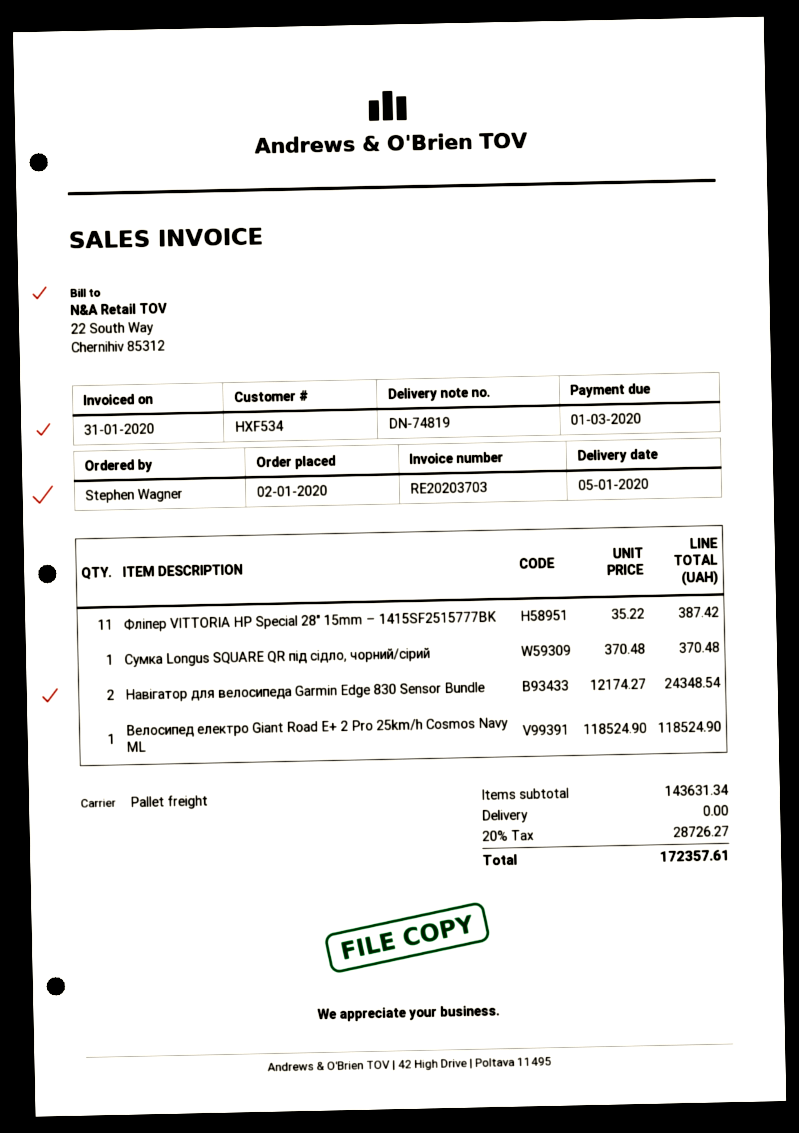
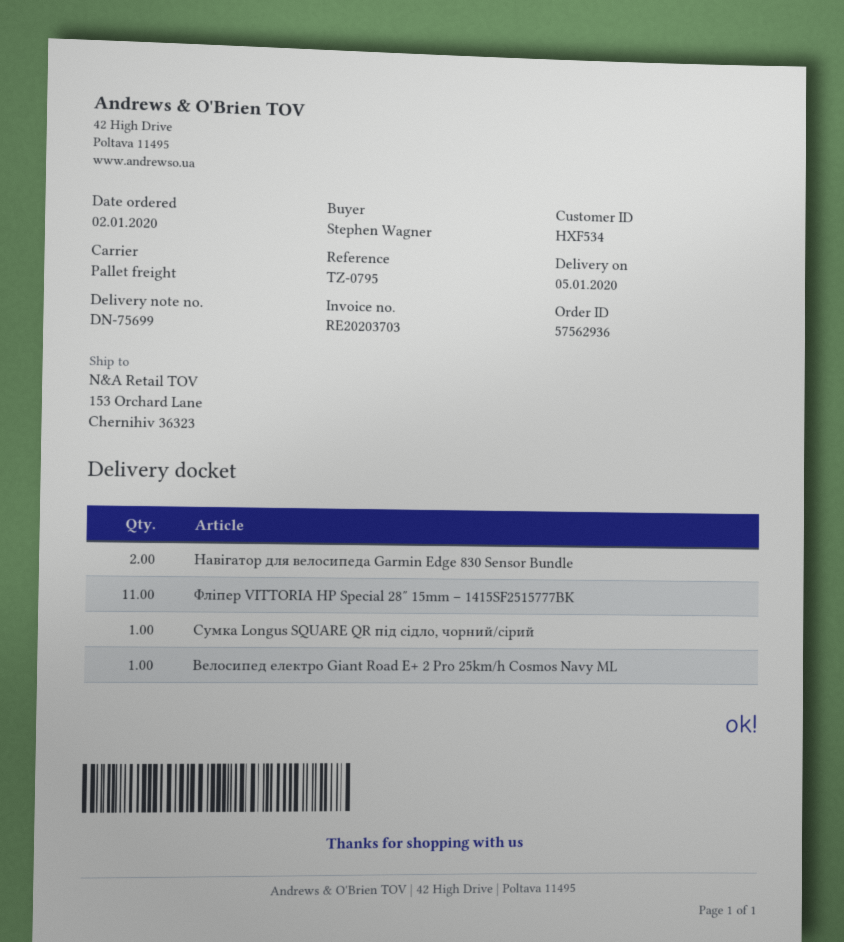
delivery note number: DN-74819 -> DN-75699

